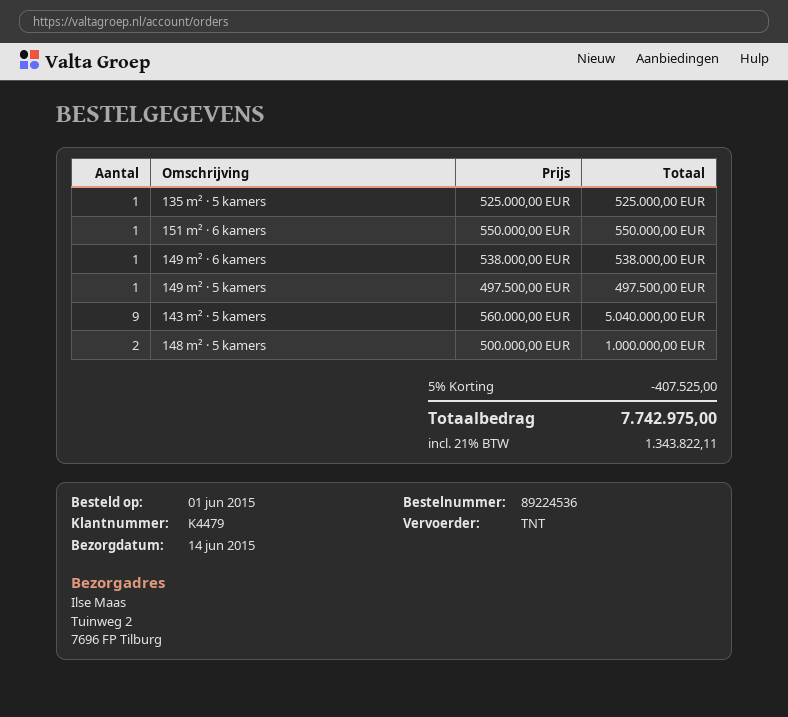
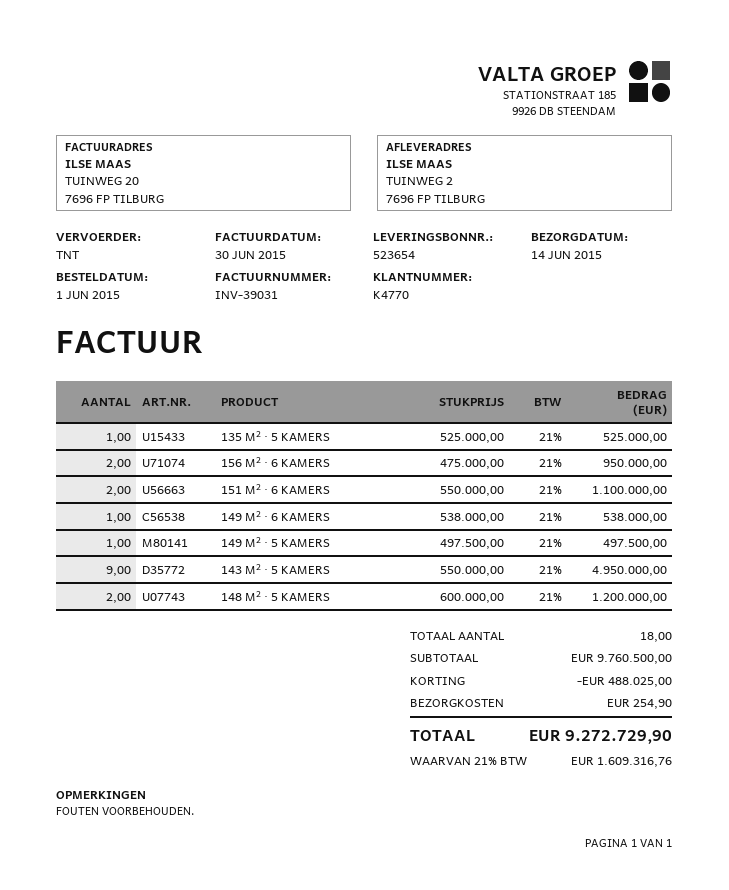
customer number: K4479 -> K4770
151 m² · 6 kamers: 1 x 550000.00 = 550000.00 -> 2 x 550000.00 = 1100000.00
143 m² · 5 kamers: 9 x 560000.00 = 5040000.00 -> 9 x 550000.00 = 4950000.00
148 m² · 5 kamers: 2 x 500000.00 = 1000000.00 -> 2 x 600000.00 = 1200000.00
156 M² · 6 KAMERS: none -> 2 x 475000.00 = 950000.00
discount: 407525.00 -> 488025.00
shipping: none -> 254.90
tax: 21% = 1343822.11 -> 21% = 1609316.76
total: 7742975.00 -> 9272729.90

